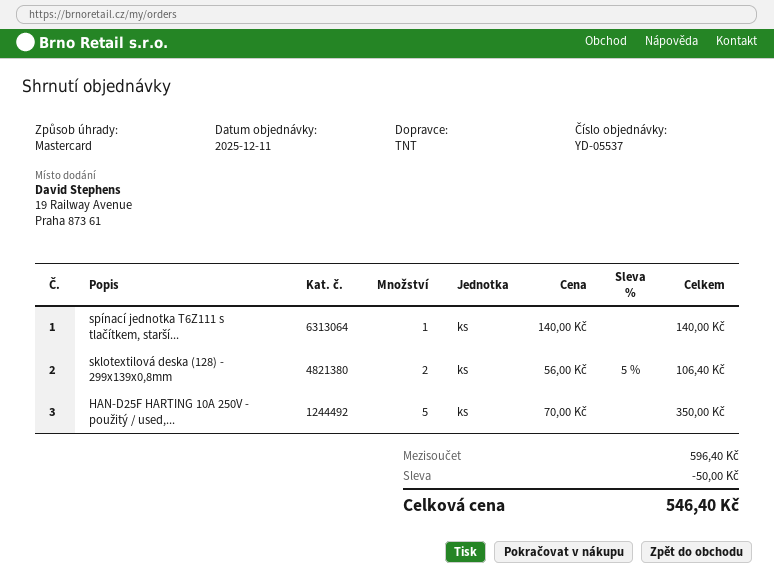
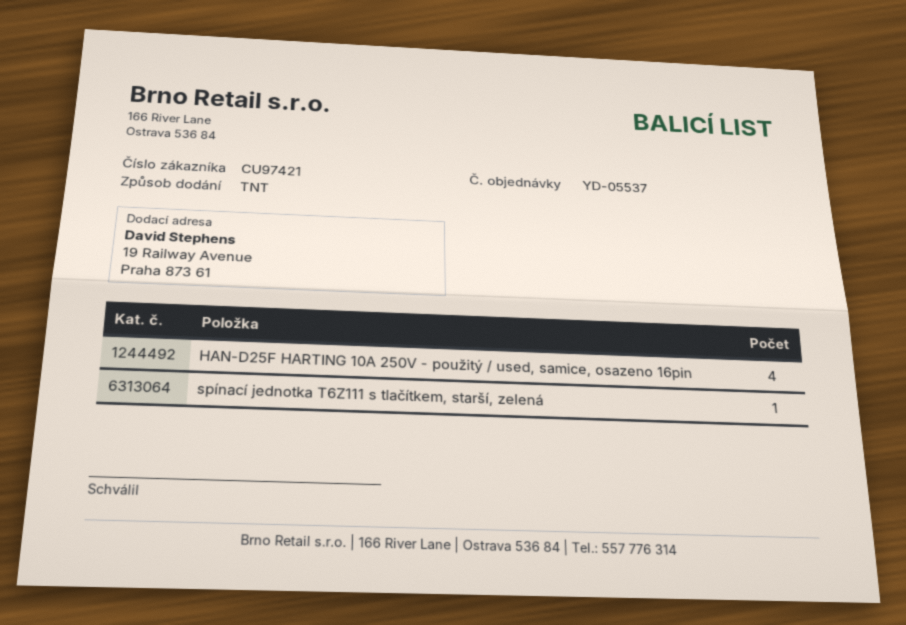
sklotextilová deska (128) - 299x139x0,8mm: 2 -> none
HAN-D25F HARTING 10A 250V - použitý / used,...: 5 -> 4

